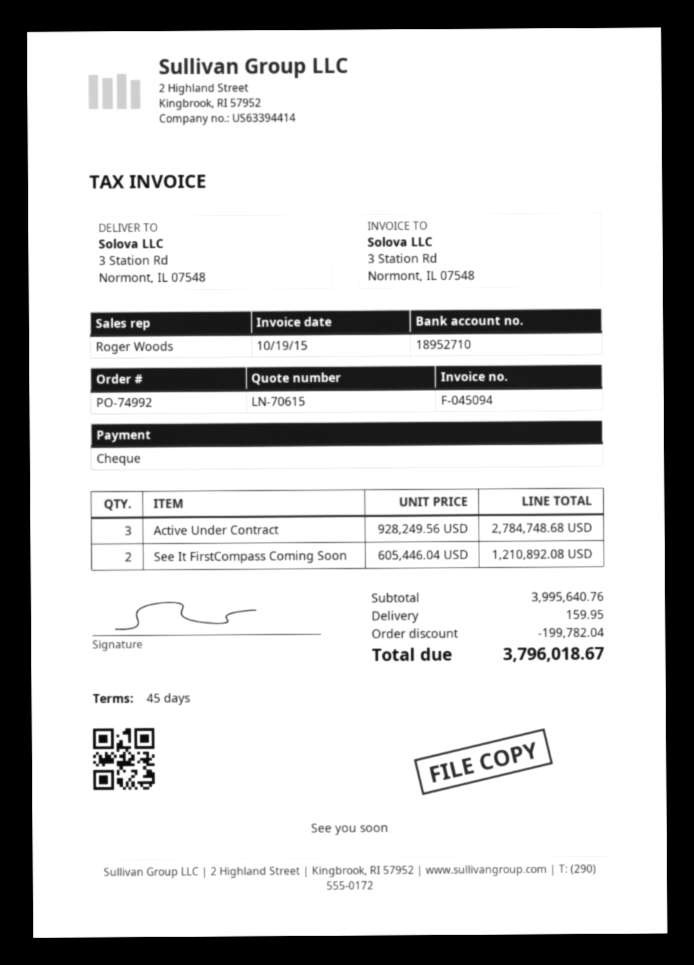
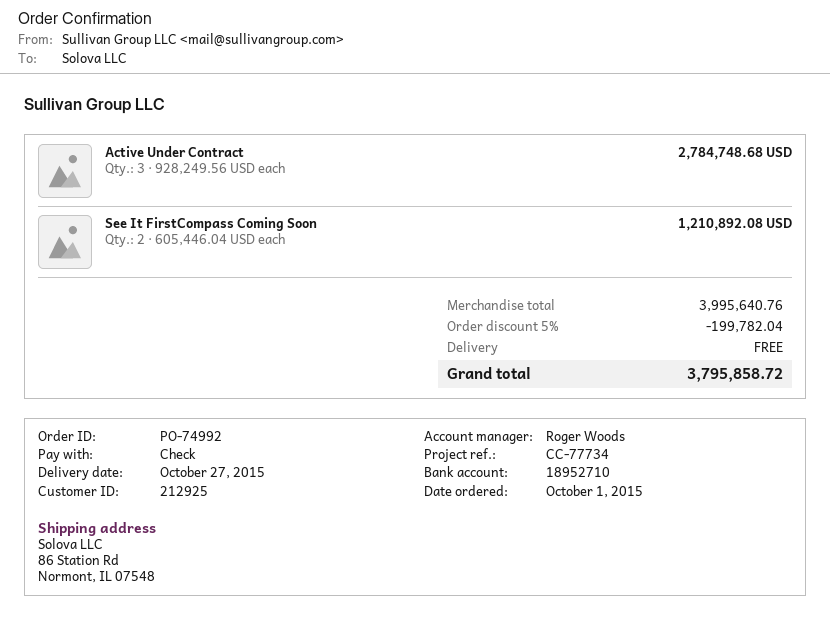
ship to: 3 Station Rd, Normont, IL 07548 -> 86 Station Rd, Normont, IL 07548
shipping: 159.95 -> 0.00
total: 3796018.67 -> 3795858.72

